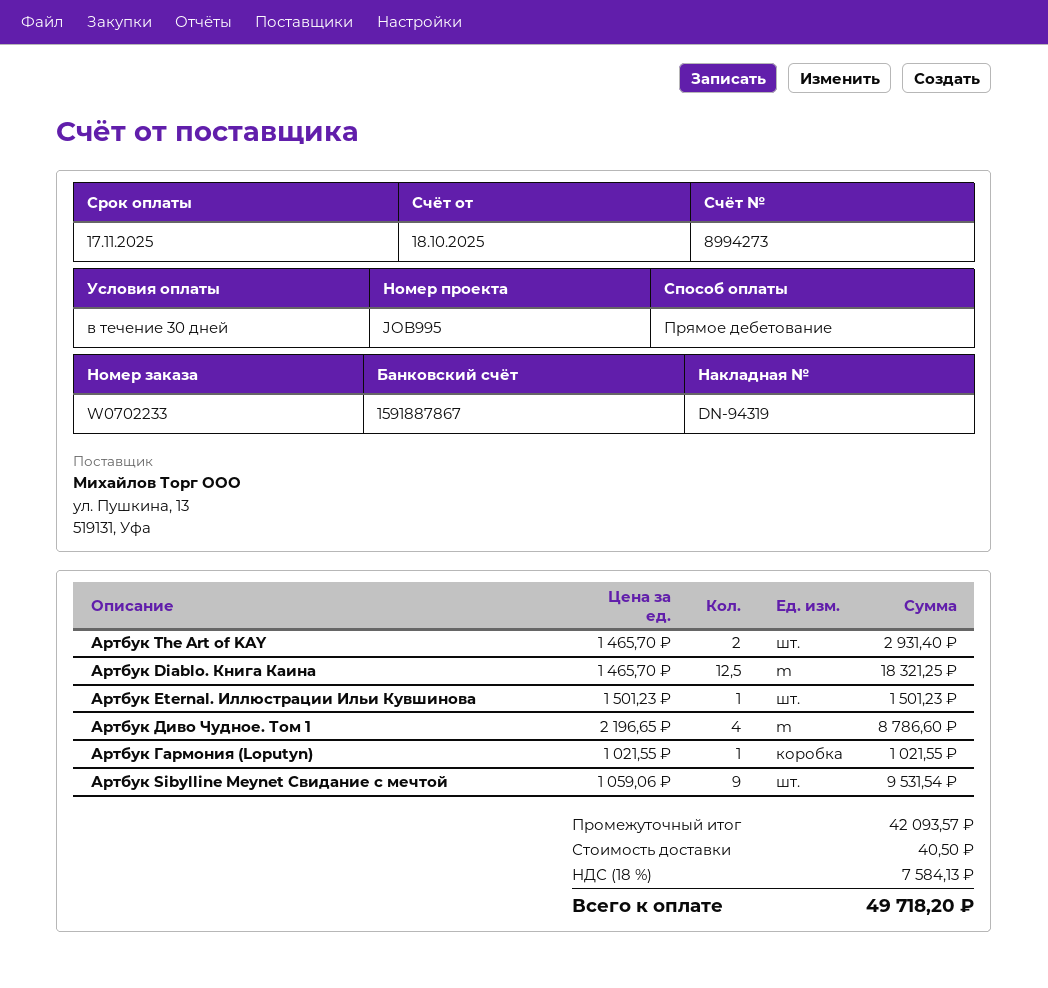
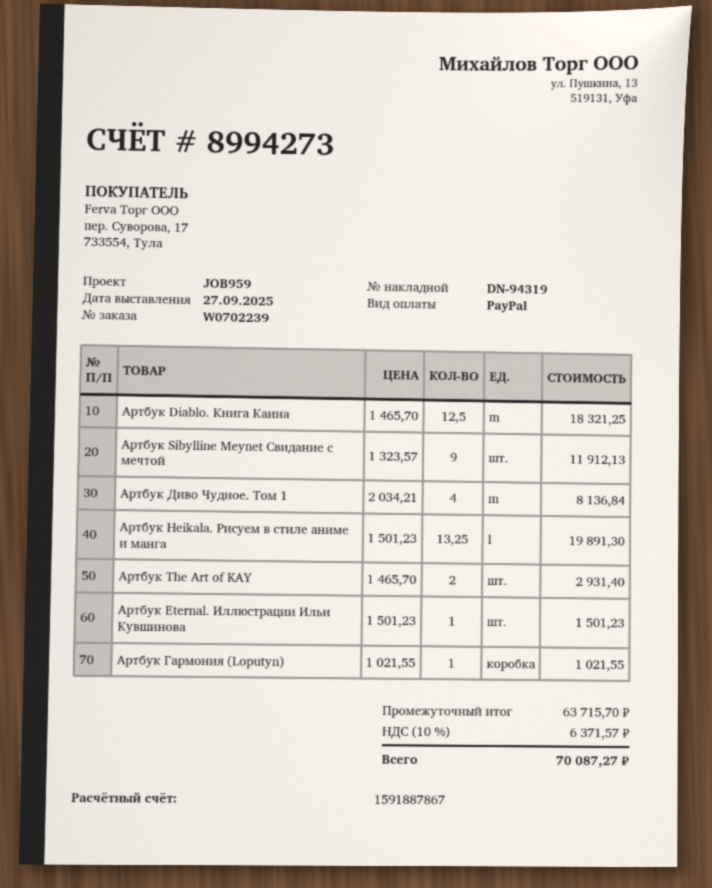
order number: W0702233 -> W0702239
invoice date: 2025-10-18 -> 2025-09-27
reference: JOB995 -> JOB959
payment method: direct debit -> PayPal
Артбук Диво Чудное. Том 1: 4 x 2196.65 = 8786.60 -> 4 x 2034.21 = 8136.84
Артбук Sibylline Meynet Свидание с мечтой: 9 x 1059.06 = 9531.54 -> 9 x 1323.57 = 11912.13
Артбук Heikala. Рисуем в стиле аниме и манга: none -> 13.25 x 1501.23 = 19891.30
subtotal: 42093.57 -> 63715.70
shipping: 40.50 -> none
tax: 18% = 7584.13 -> 10% = 6371.57
total: 49718.20 -> 70087.27

